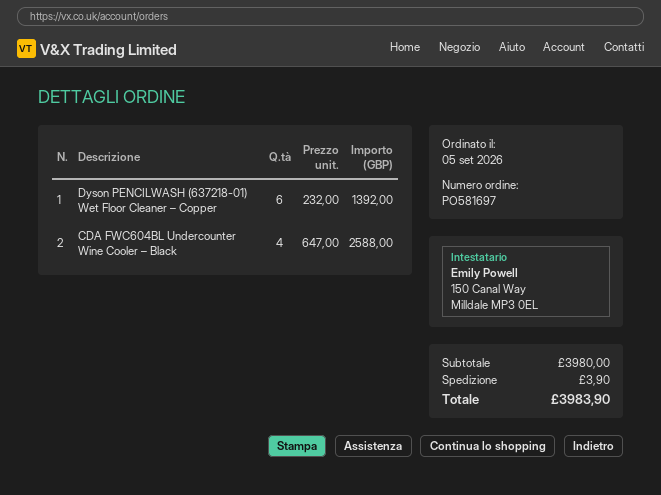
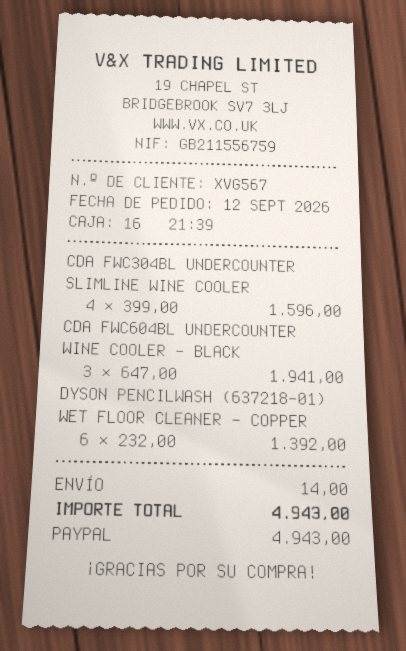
order date: 2026-09-05 -> 2026-09-12
CDA FWC604BL Undercounter Wine Cooler – Black: 4 x 647.00 = 2588.00 -> 3 x 647.00 = 1941.00
CDA FWC304BL UNDERCOUNTER SLIMLINE WINE COOLER: none -> 4 x 399.00 = 1596.00
shipping: 3.90 -> 14.00
total: 3983.90 -> 4943.00

